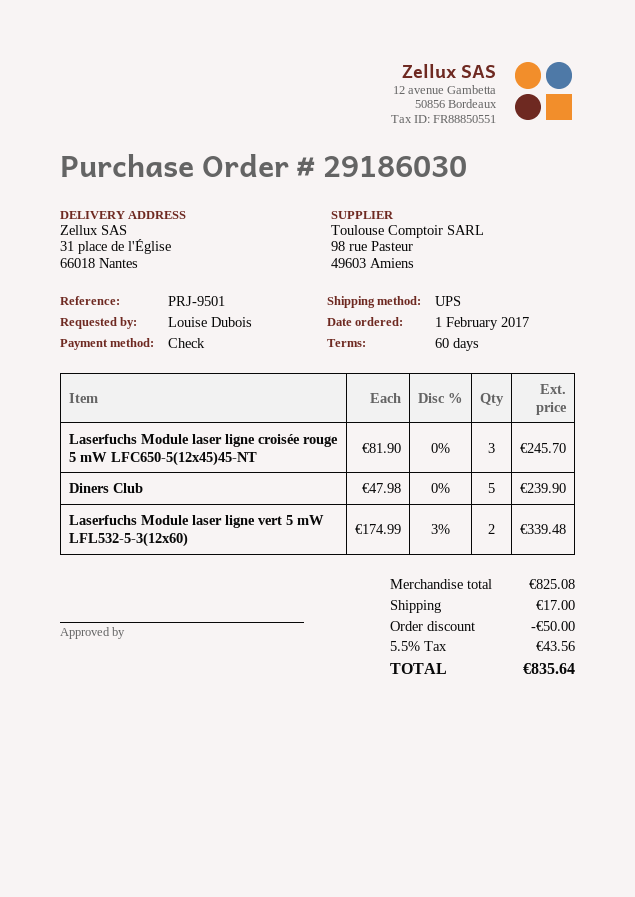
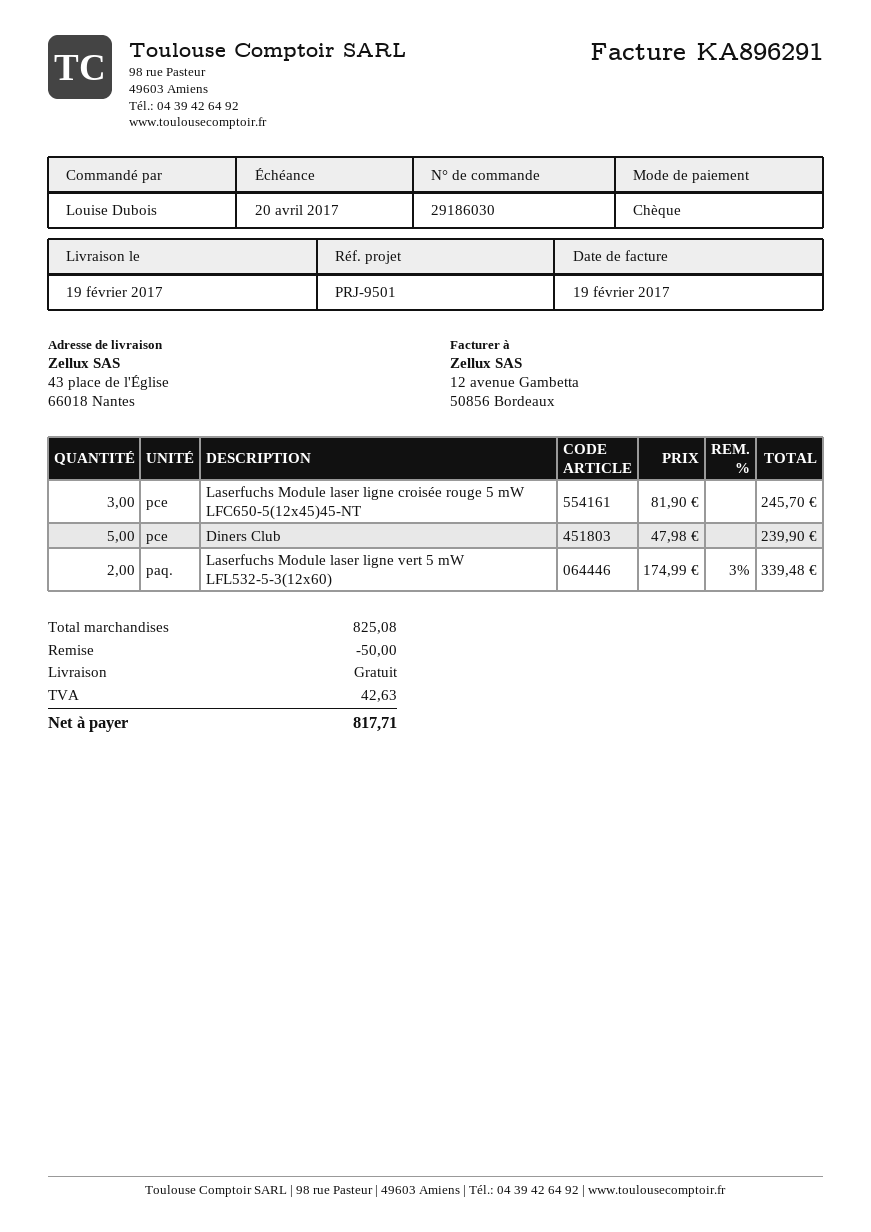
ship to: 31 place de l'Église, 66018 Nantes -> 43 place de l'Église, 66018 Nantes
shipping: 17.00 -> 0.00
tax: 43.56 -> 42.63
total: 835.64 -> 817.71

